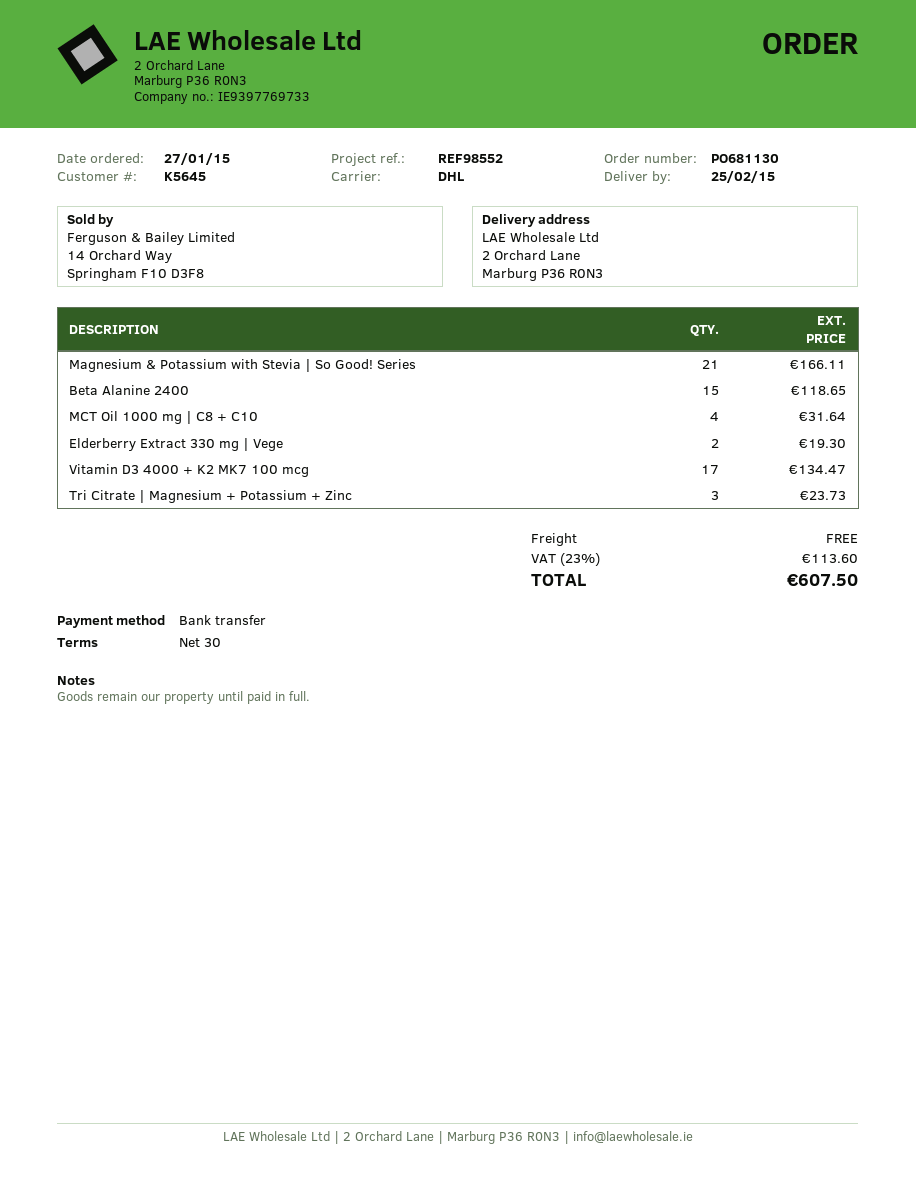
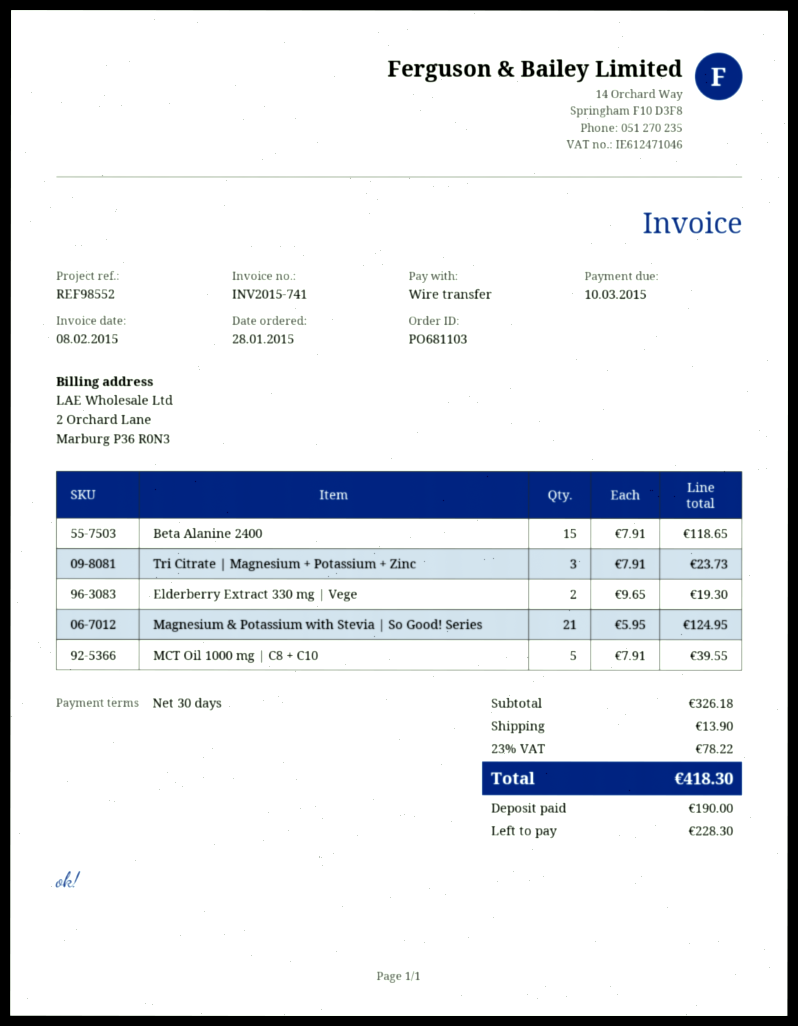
order number: PO681130 -> PO681103
order date: 2015-01-27 -> 2015-01-28
Magnesium & Potassium with Stevia | So Good! Series: 21 for 166.11 -> 21 for 124.95
MCT Oil 1000 mg | C8 + C10: 4 for 31.64 -> 5 for 39.55
Vitamin D3 4000 + K2 MK7 100 mcg: 17 for 134.47 -> none
shipping: 0.00 -> 13.90
tax: 23% = 113.60 -> 23% = 78.22
total: 607.50 -> 418.30

